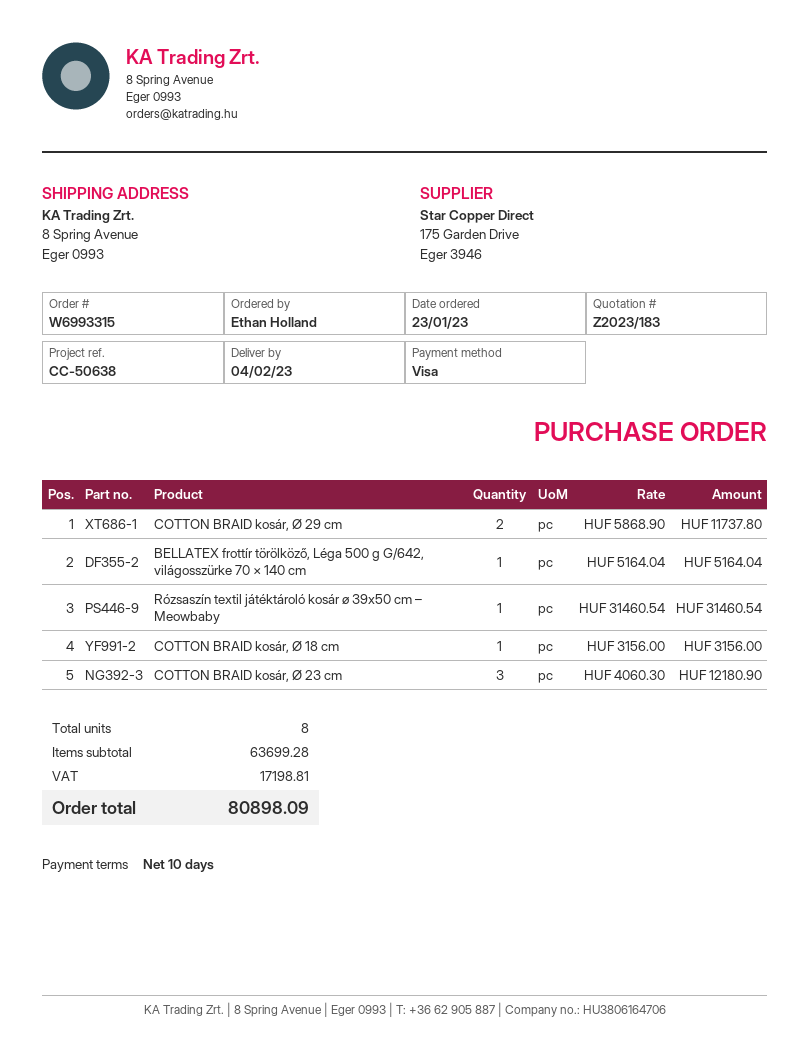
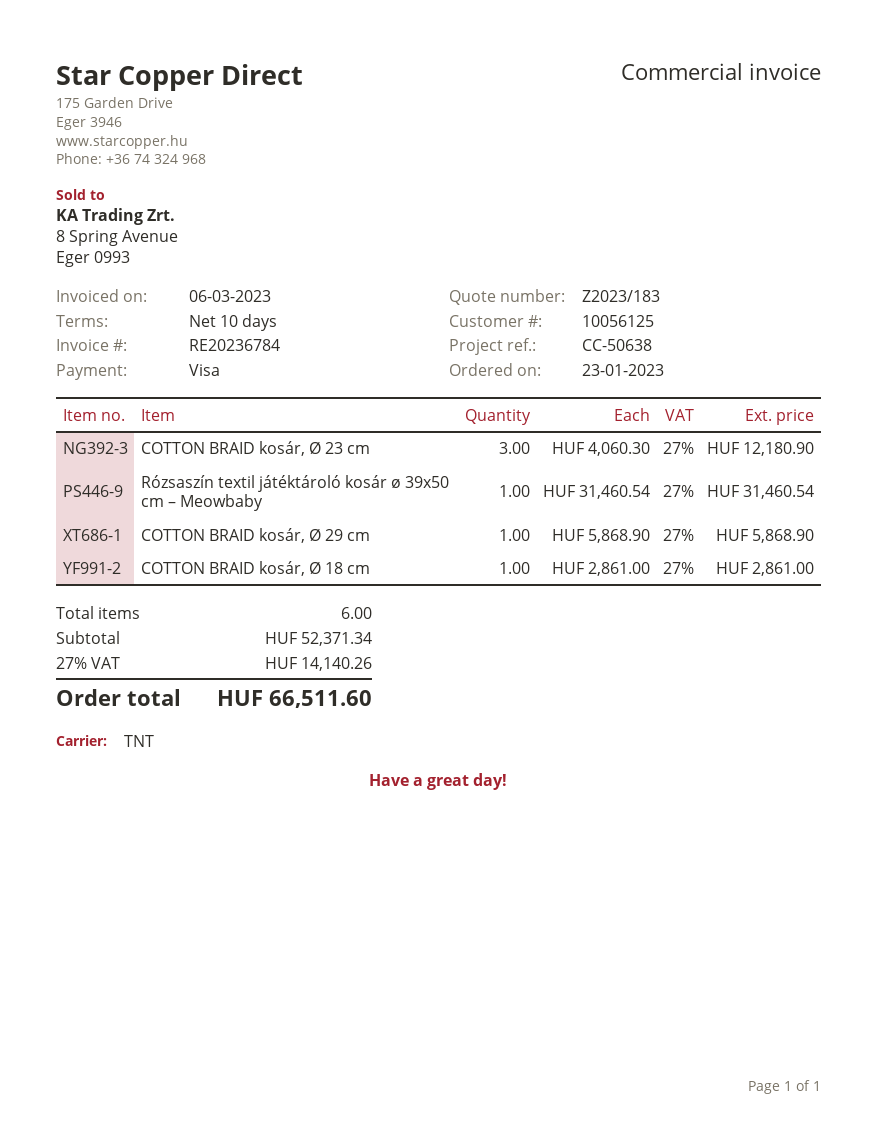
COTTON BRAID kosár, Ø 29 cm: 2 x 5868.90 = 11737.80 -> 1 x 5868.90 = 5868.90
BELLATEX frottír törölköző, Léga 500 g G/642, világosszürke 70 × 140 cm: 1 x 5164.04 = 5164.04 -> none
COTTON BRAID kosár, Ø 18 cm: 1 x 3156.00 = 3156.00 -> 1 x 2861.00 = 2861.00
total quantity: 8 -> 6
subtotal: 63699.28 -> 52371.34
tax: 17198.81 -> 14140.26
total: 80898.09 -> 66511.60

